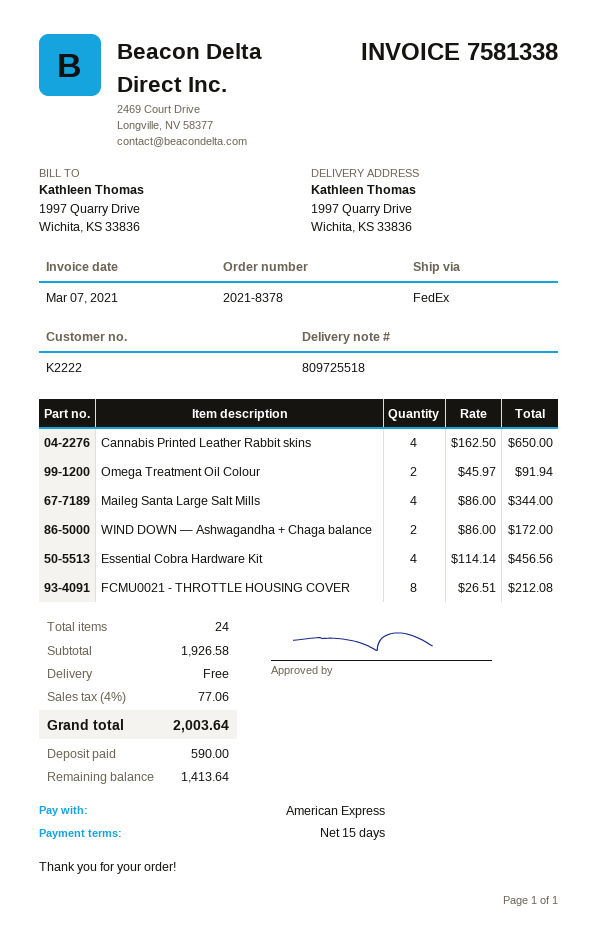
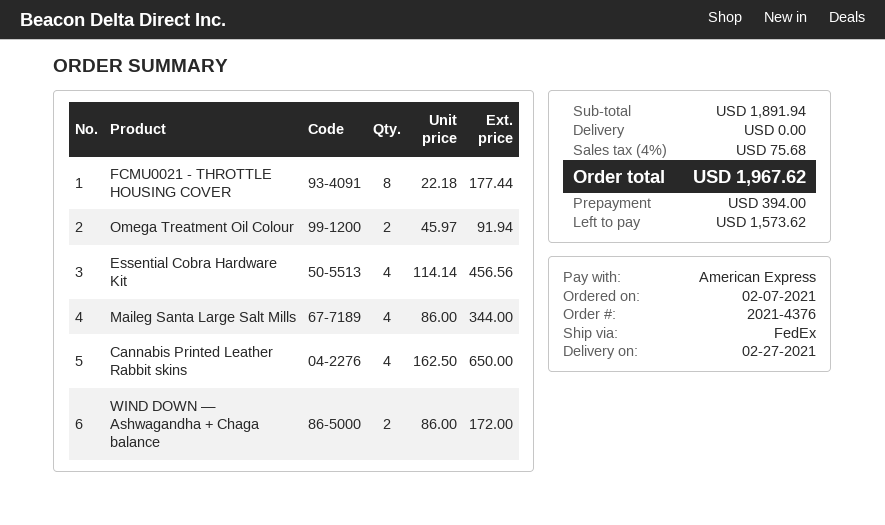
order number: 2021-8378 -> 2021-4376
FCMU0021 - THROTTLE HOUSING COVER: 8 x 26.51 = 212.08 -> 8 x 22.18 = 177.44
subtotal: 1926.58 -> 1891.94
tax: 4% = 77.06 -> 4% = 75.68
total: 2003.64 -> 1967.62
deposit: 590.00 -> 394.00
balance: 1413.64 -> 1573.62

